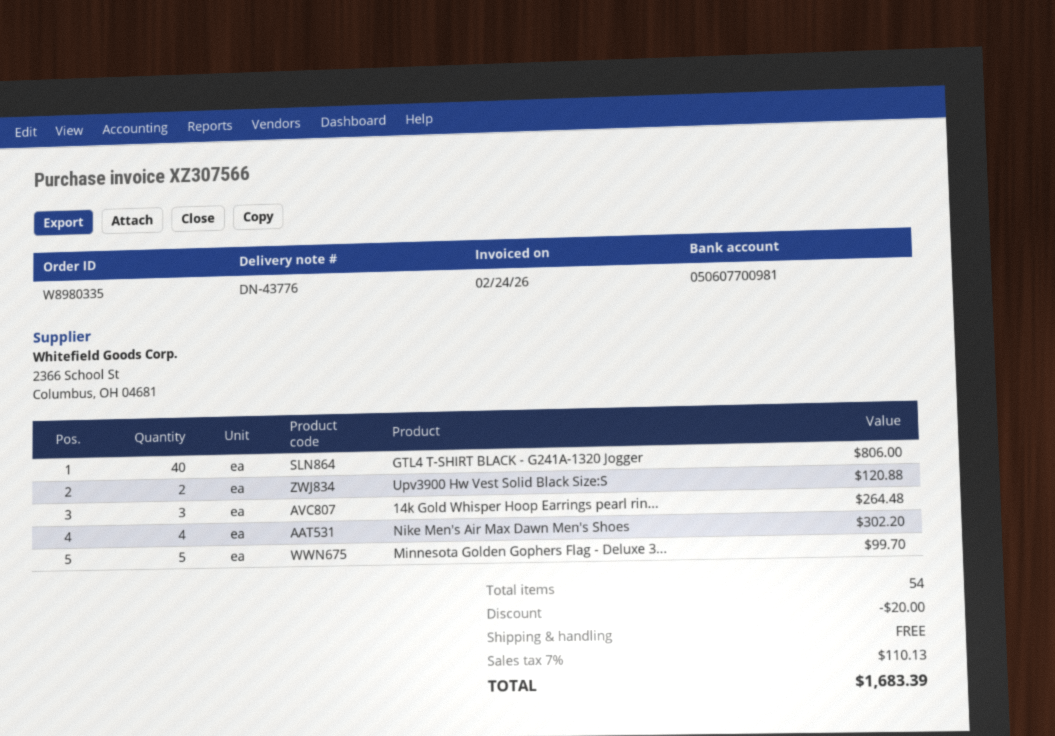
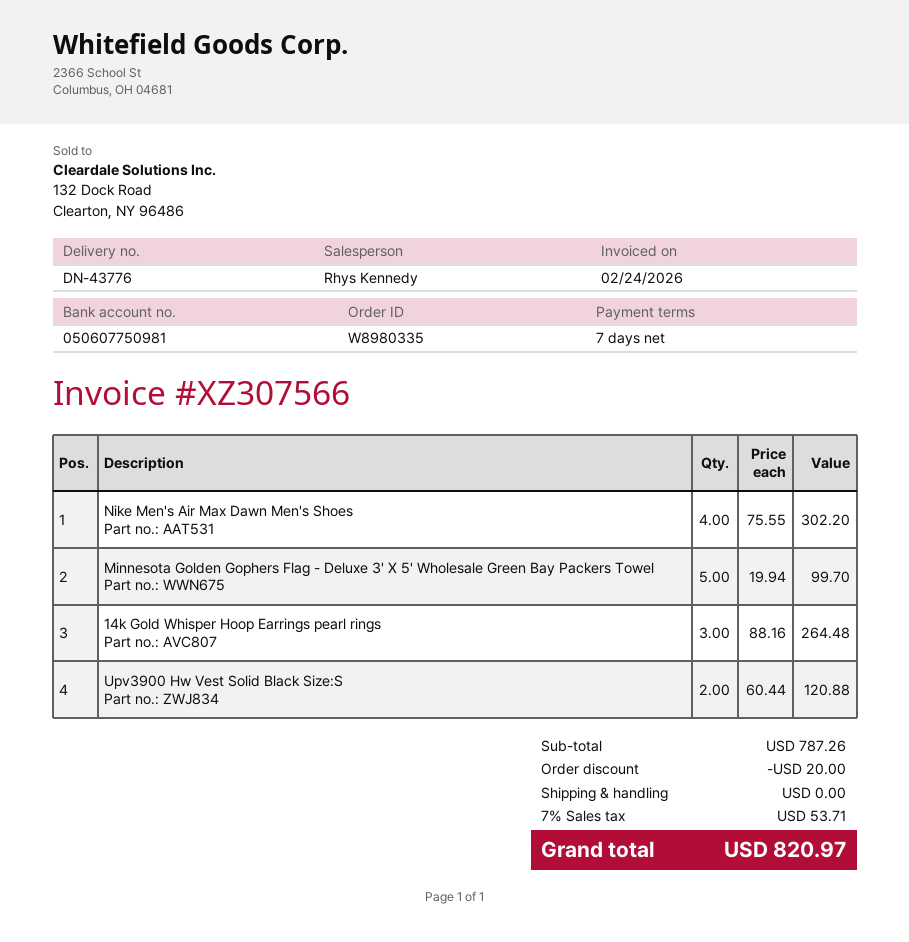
bank account: 050607700981 -> 050607750981
GTL4 T-SHIRT BLACK - G241A-1320 Jogger: 40 for 806.00 -> none
tax: 7% = 110.13 -> 7% = 53.71
total: 1683.39 -> 820.97

